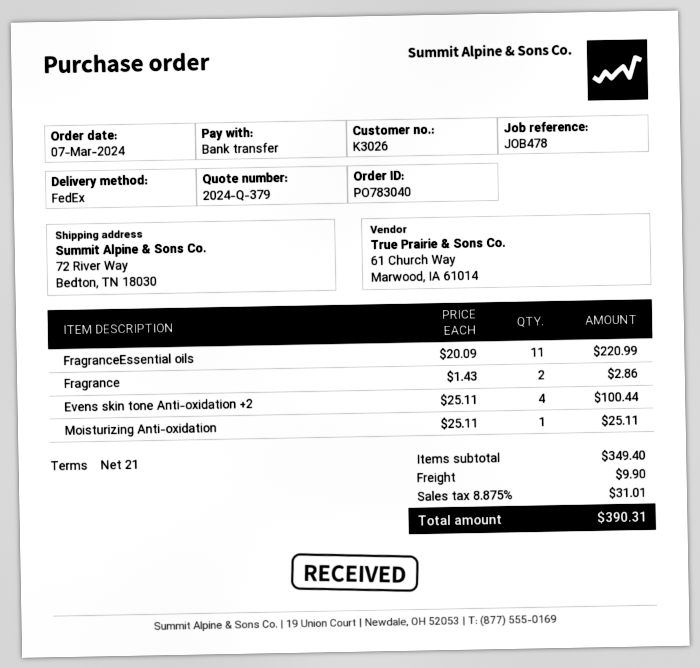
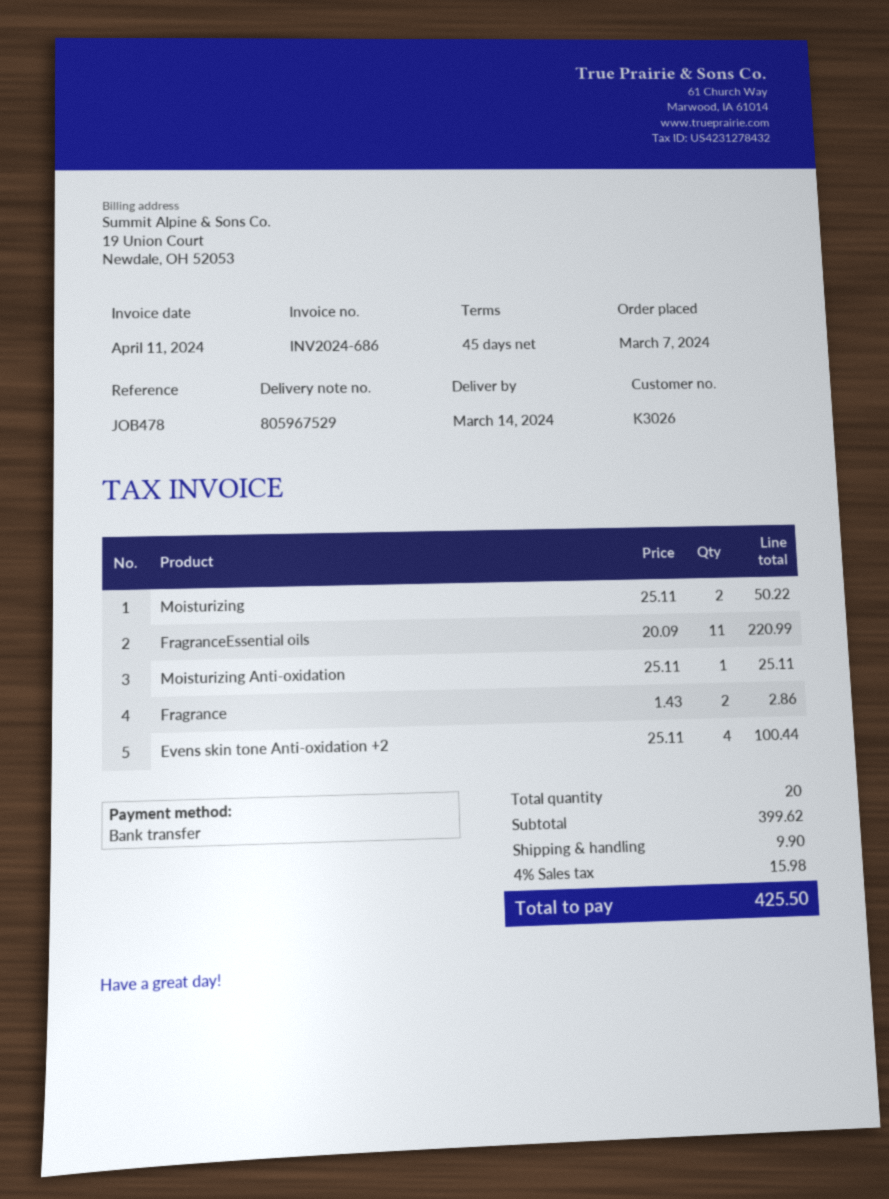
payment terms: 21 days -> 45 days
Moisturizing: none -> 2 x 25.11 = 50.22
subtotal: 349.40 -> 399.62
tax: 8.875% = 31.01 -> 4% = 15.98
total: 390.31 -> 425.50

